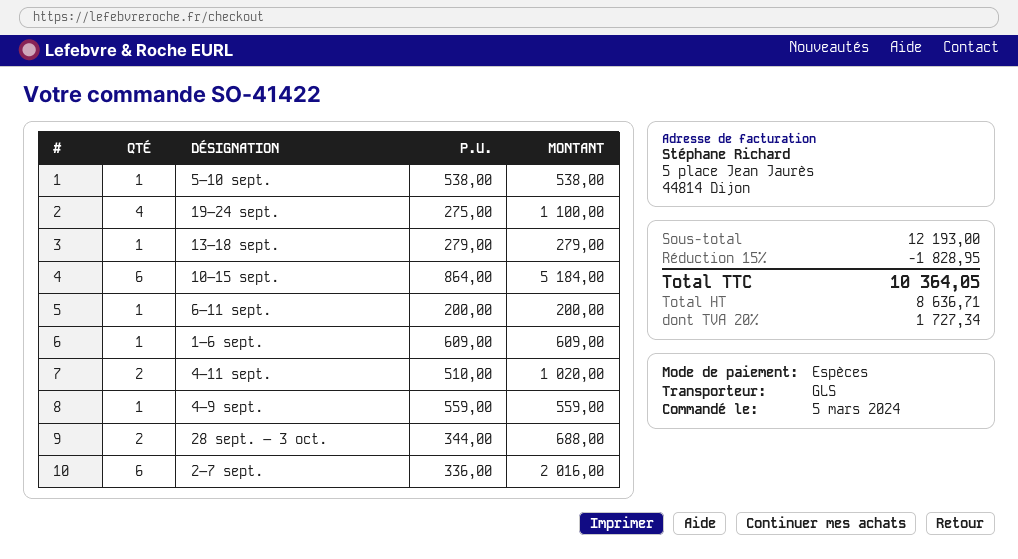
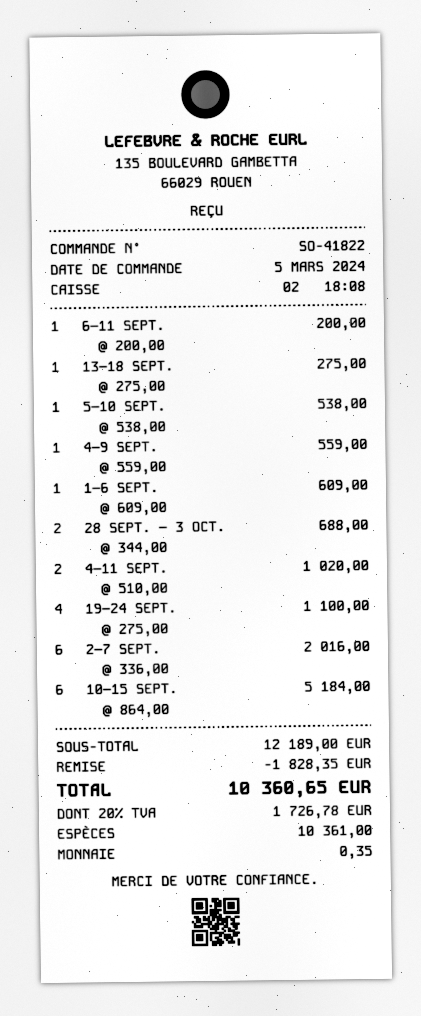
order number: SO-41422 -> SO-41822
13–18 sept.: 1 x 279.00 = 279.00 -> 1 x 275.00 = 275.00
subtotal: 12193.00 -> 12189.00
discount: 1828.95 -> 1828.35
tax: 20% = 1727.34 -> 20% = 1726.78
total: 10364.05 -> 10360.65

